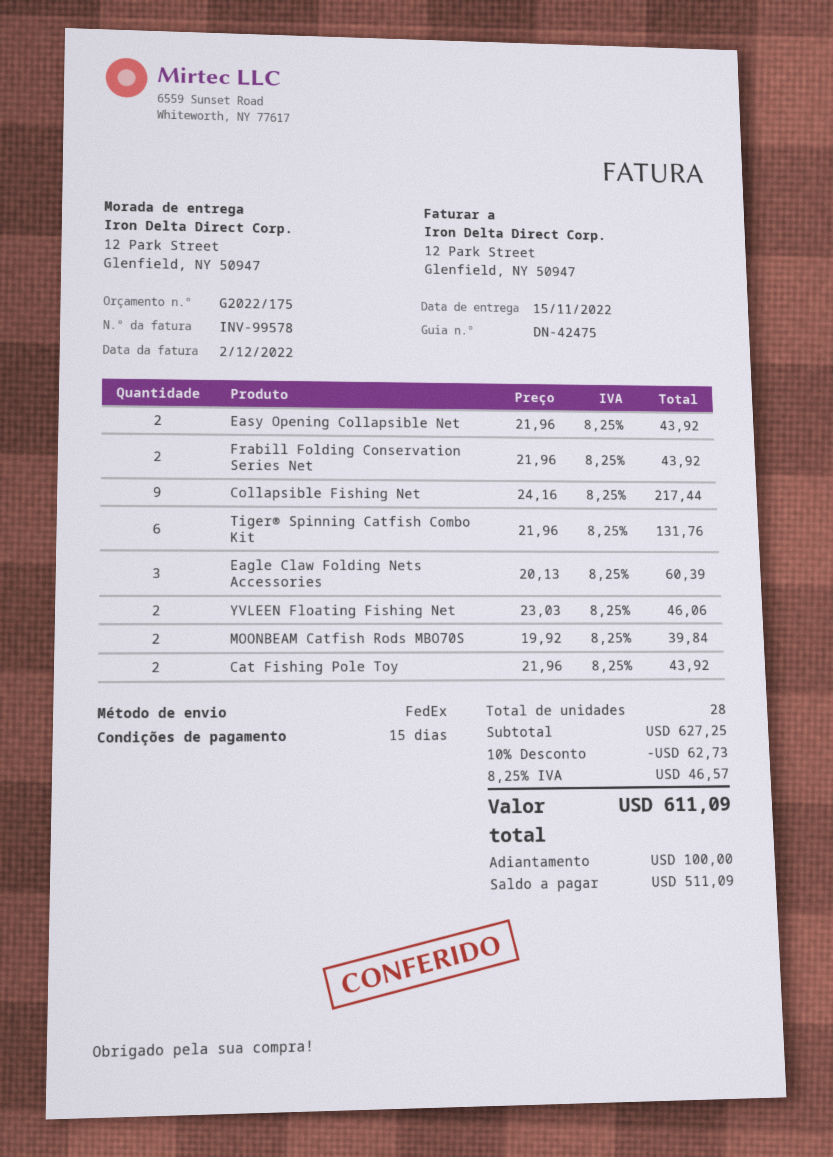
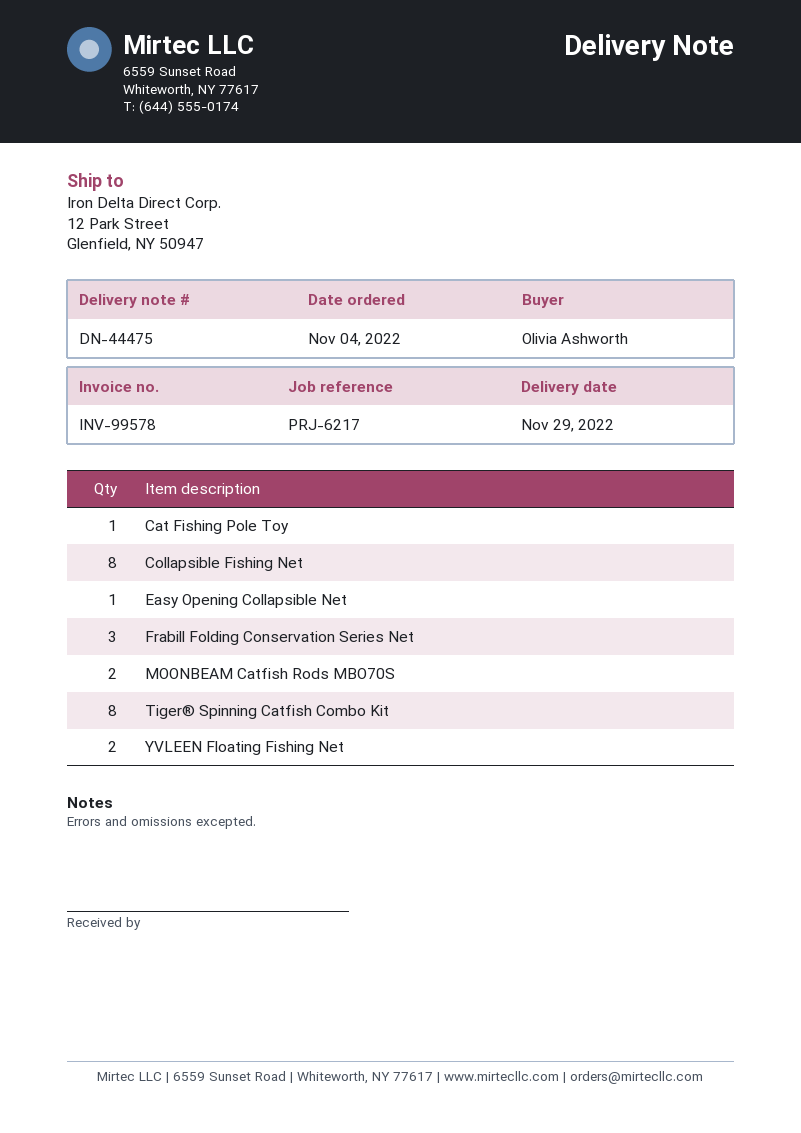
delivery note number: DN-42475 -> DN-44475
delivery date: 2022-11-15 -> 2022-11-29
Easy Opening Collapsible Net: 2 -> 1
Frabill Folding Conservation Series Net: 2 -> 3
Collapsible Fishing Net: 9 -> 8
Tiger® Spinning Catfish Combo Kit: 6 -> 8
Eagle Claw Folding Nets Accessories: 3 -> none
Cat Fishing Pole Toy: 2 -> 1

